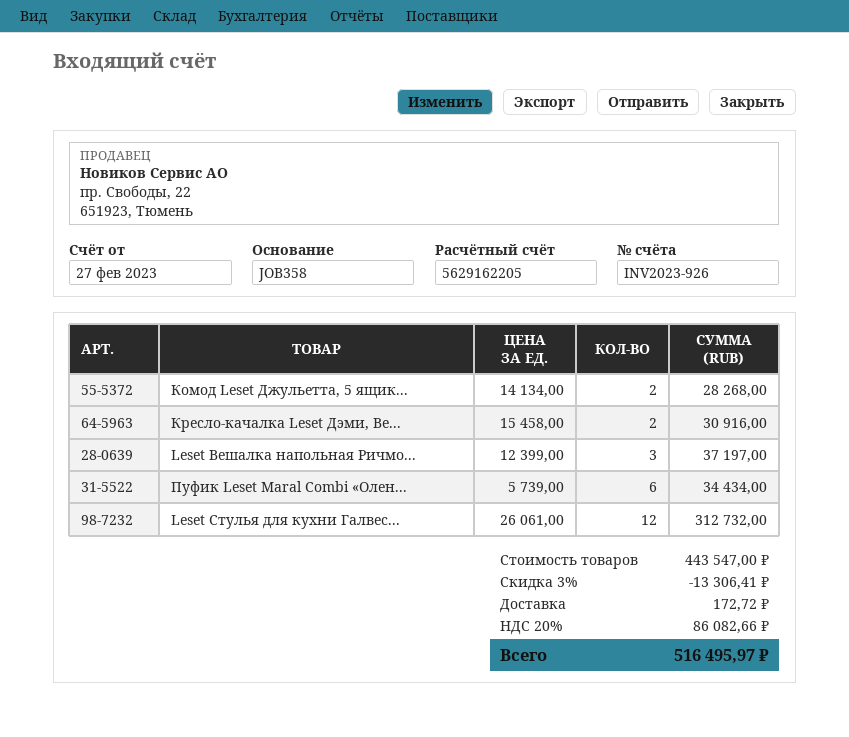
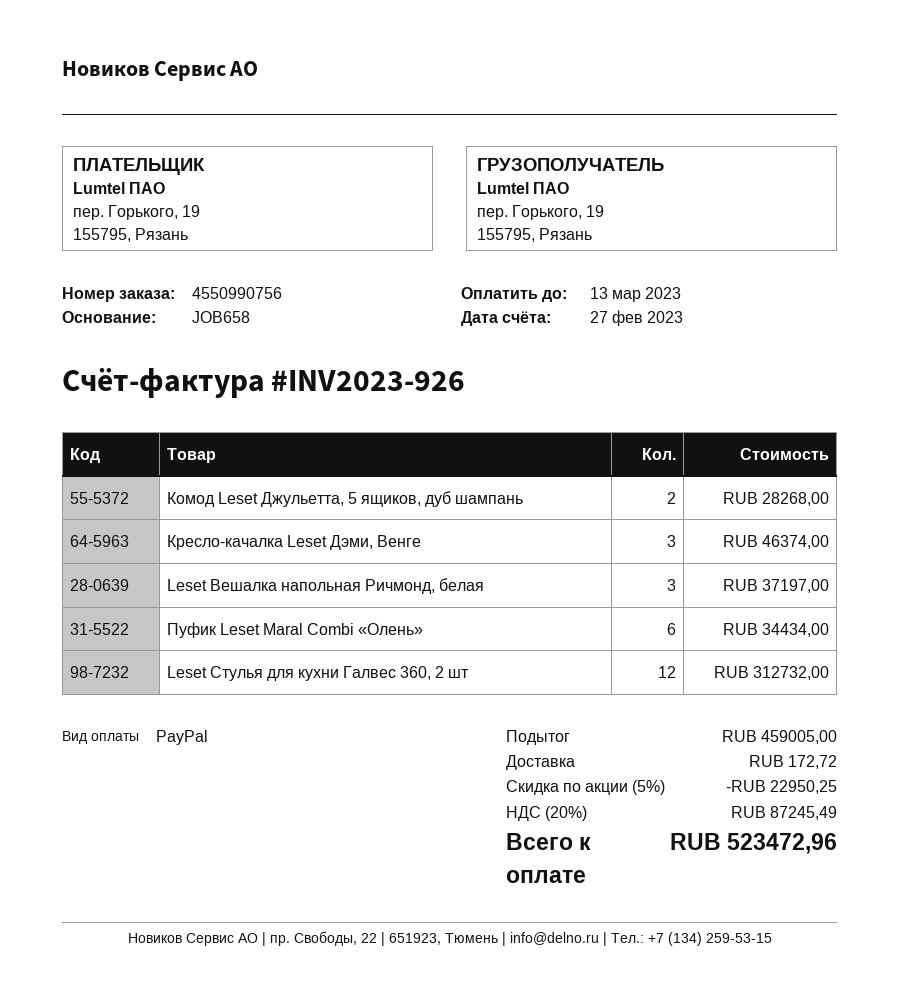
reference: JOB358 -> JOB658
Кресло-качалка Leset Дэми, Ве...: 2 for 30916.00 -> 3 for 46374.00
subtotal: 443547.00 -> 459005.00
discount: 3% = 13306.41 -> 5% = 22950.25
tax: 20% = 86082.66 -> 20% = 87245.49
total: 516495.97 -> 523472.96

